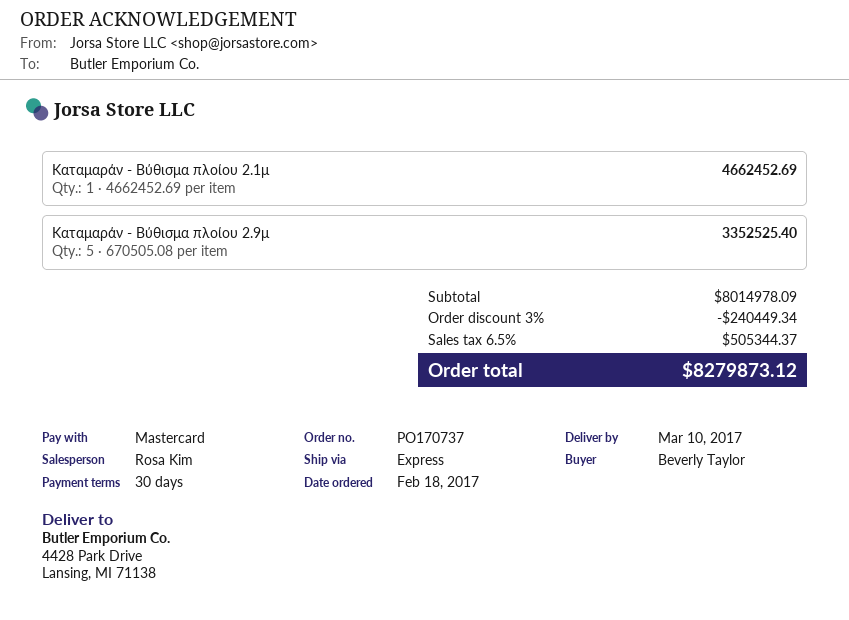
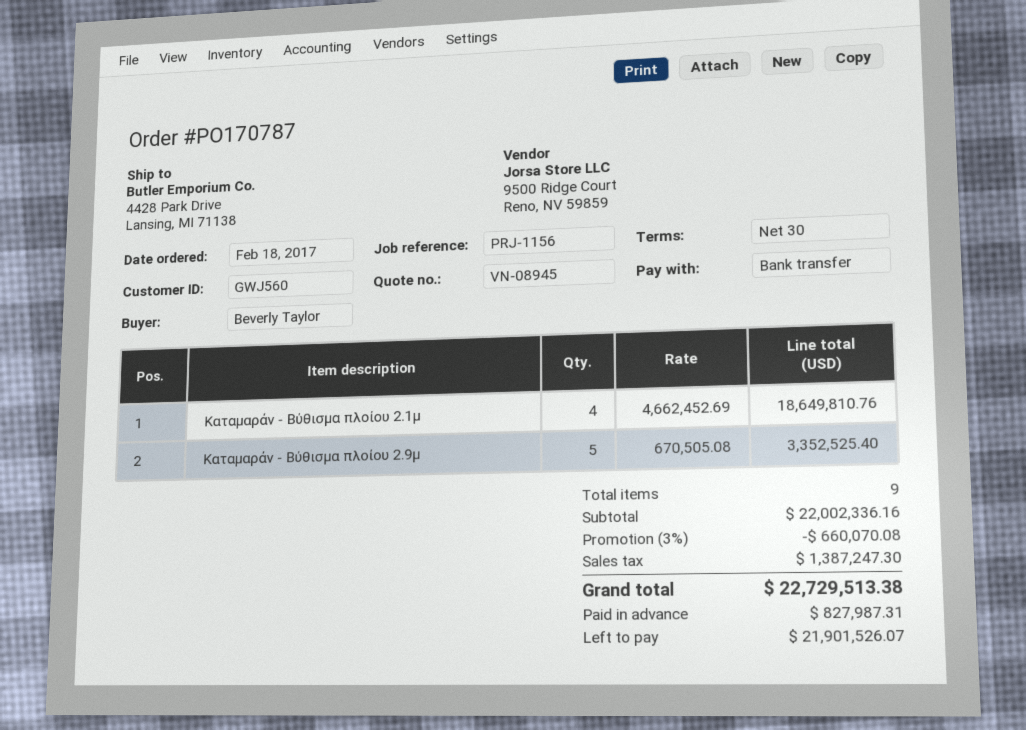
order number: PO170737 -> PO170787
payment method: Mastercard -> bank transfer
Καταμαράν - Βύθισμα πλοίου 2.1μ: 1 x 4662452.69 = 4662452.69 -> 4 x 4662452.69 = 18649810.76
subtotal: 8014978.09 -> 22002336.16
discount: 3% = 240449.34 -> 3% = 660070.08
tax: 505344.37 -> 1387247.30
total: 8279873.12 -> 22729513.38

